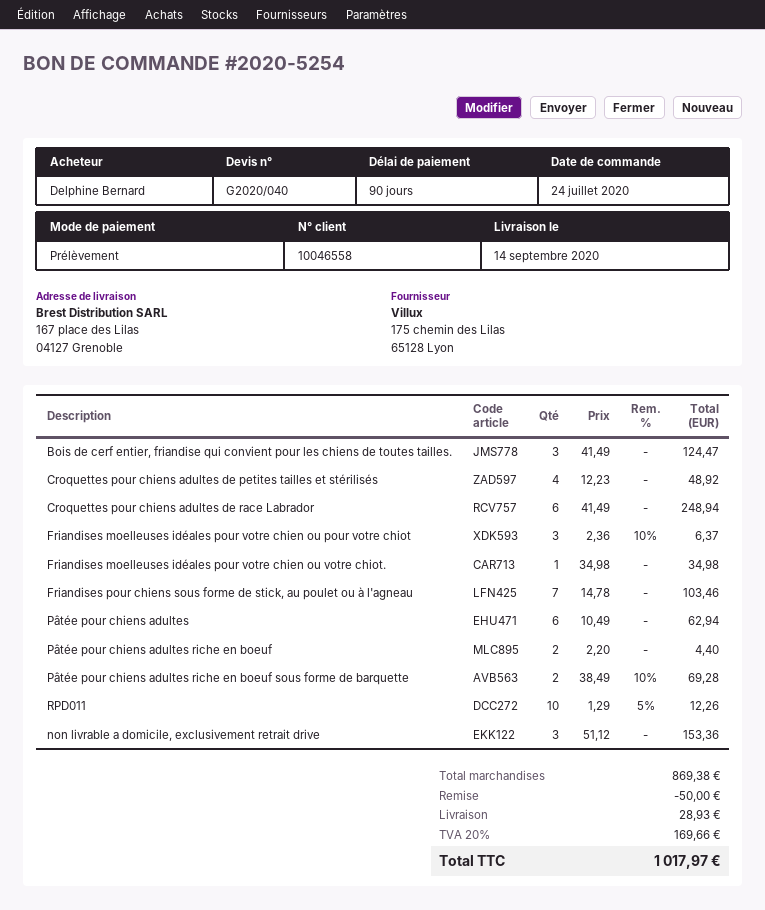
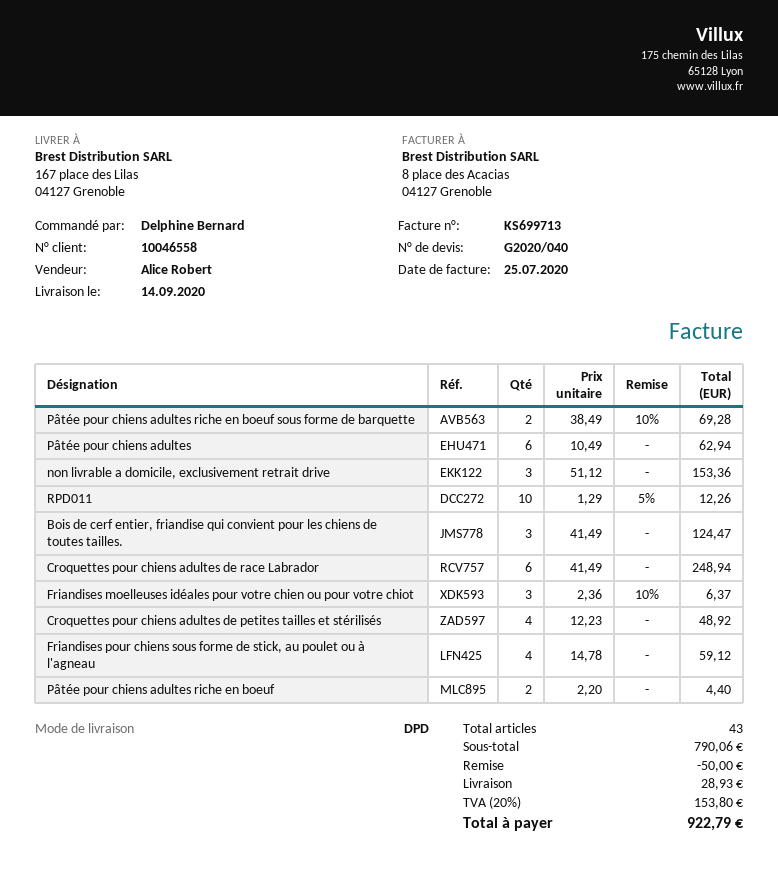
Friandises moelleuses idéales pour votre chien ou votre chiot.: 1 x 34.98 = 34.98 -> none
Friandises pour chiens sous forme de stick, au poulet ou à l'agneau: 7 x 14.78 = 103.46 -> 4 x 14.78 = 59.12
subtotal: 869.38 -> 790.06
tax: 20% = 169.66 -> 20% = 153.80
total: 1017.97 -> 922.79

